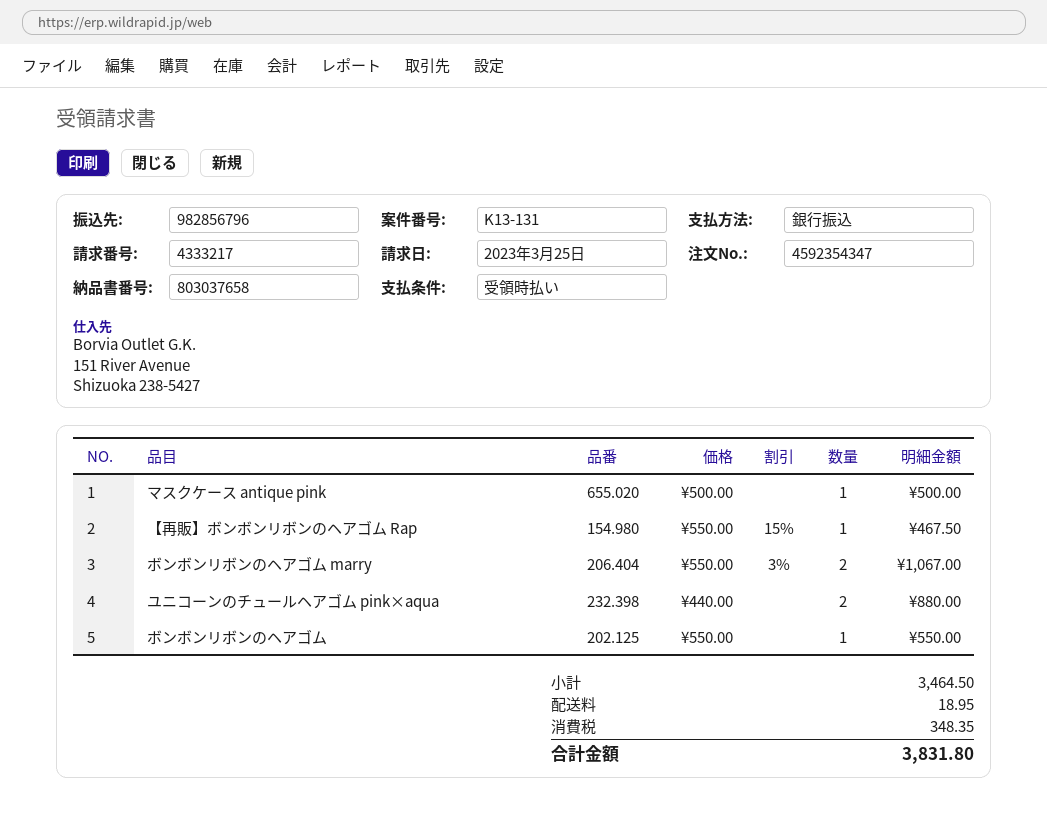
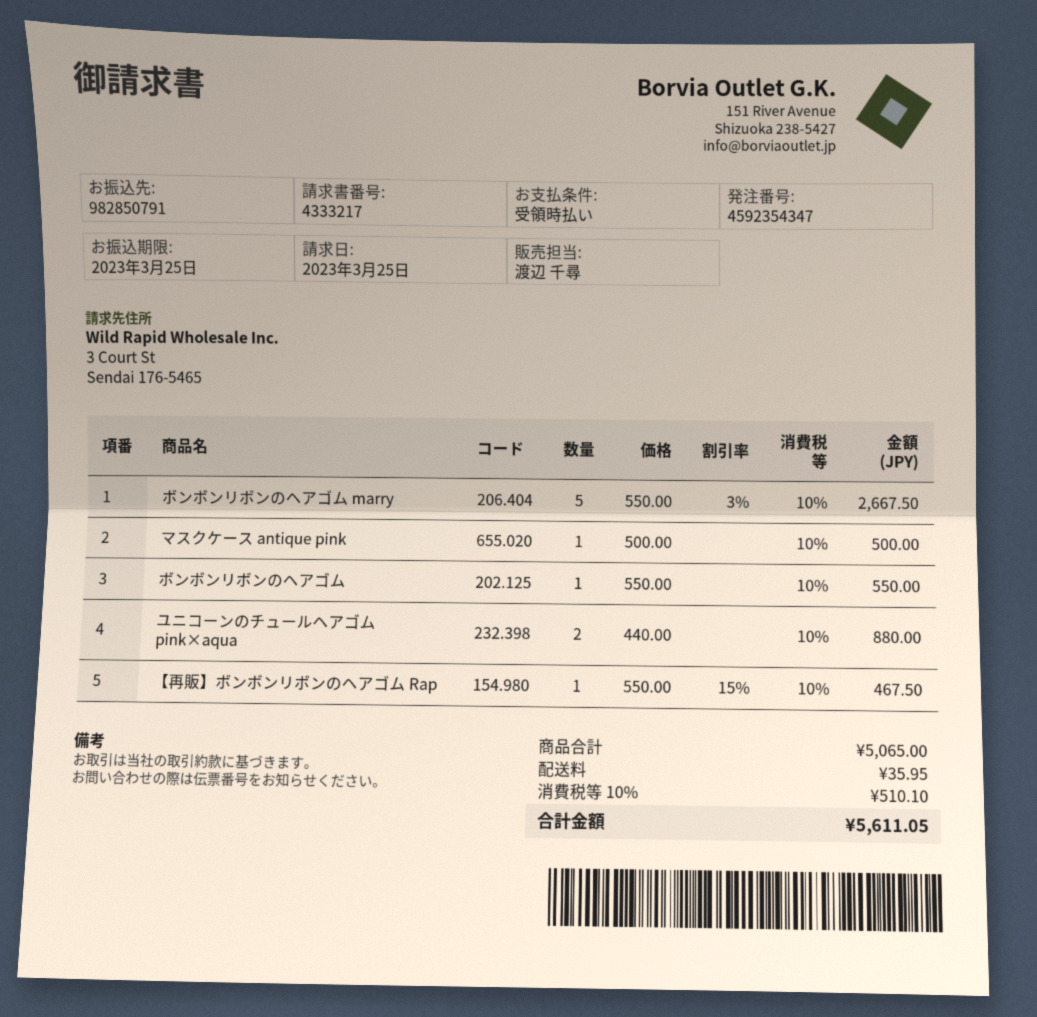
bank account: 982856796 -> 982850791
ボンボンリボンのヘアゴム marry: 2 x 550.00 - 3% = 1067.00 -> 5 x 550.00 - 3% = 2667.50
subtotal: 3464.50 -> 5065.00
shipping: 18.95 -> 35.95
tax: 348.35 -> 510.10
total: 3831.80 -> 5611.05

